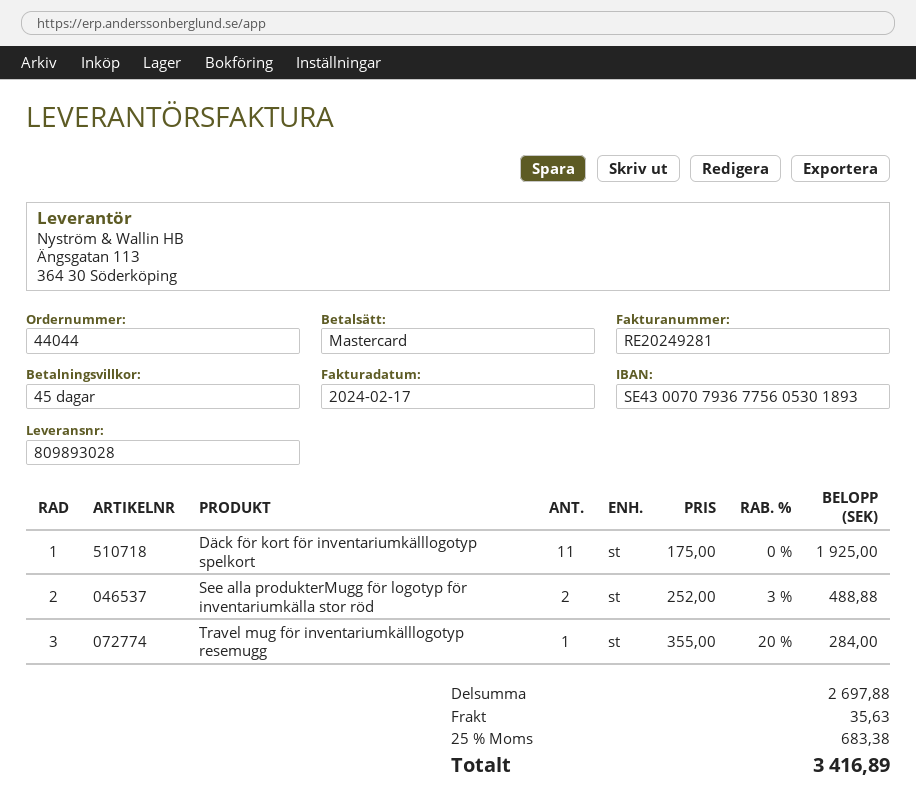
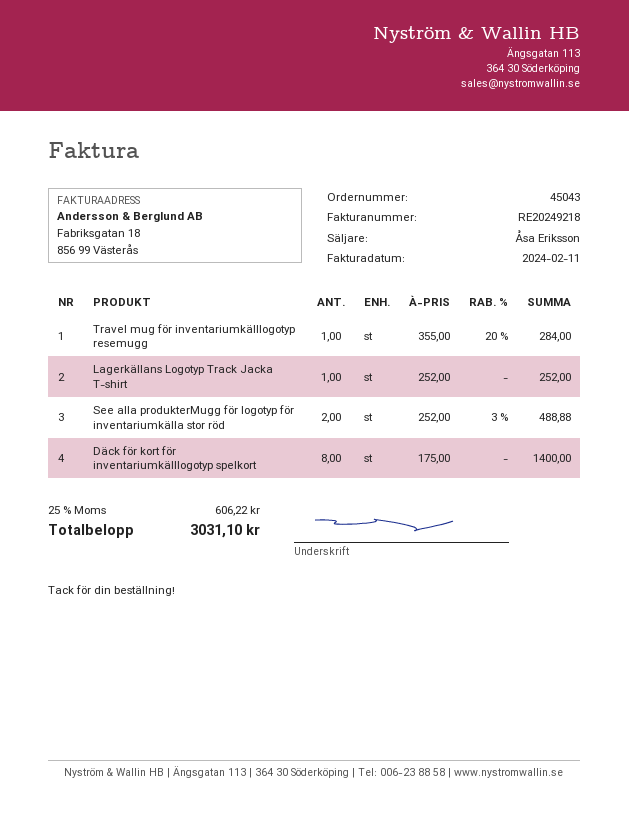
order number: 44044 -> 45043
invoice number: RE20249281 -> RE20249218
invoice date: 2024-02-17 -> 2024-02-11
Däck för kort för inventariumkälllogotyp spelkort: 11 x 175.00 = 1925.00 -> 8 x 175.00 = 1400.00
Lagerkällans Logotyp Track Jacka T-shirt: none -> 1 x 252.00 = 252.00
shipping: 35.63 -> none
tax: 25% = 683.38 -> 25% = 606.22
total: 3416.89 -> 3031.10

